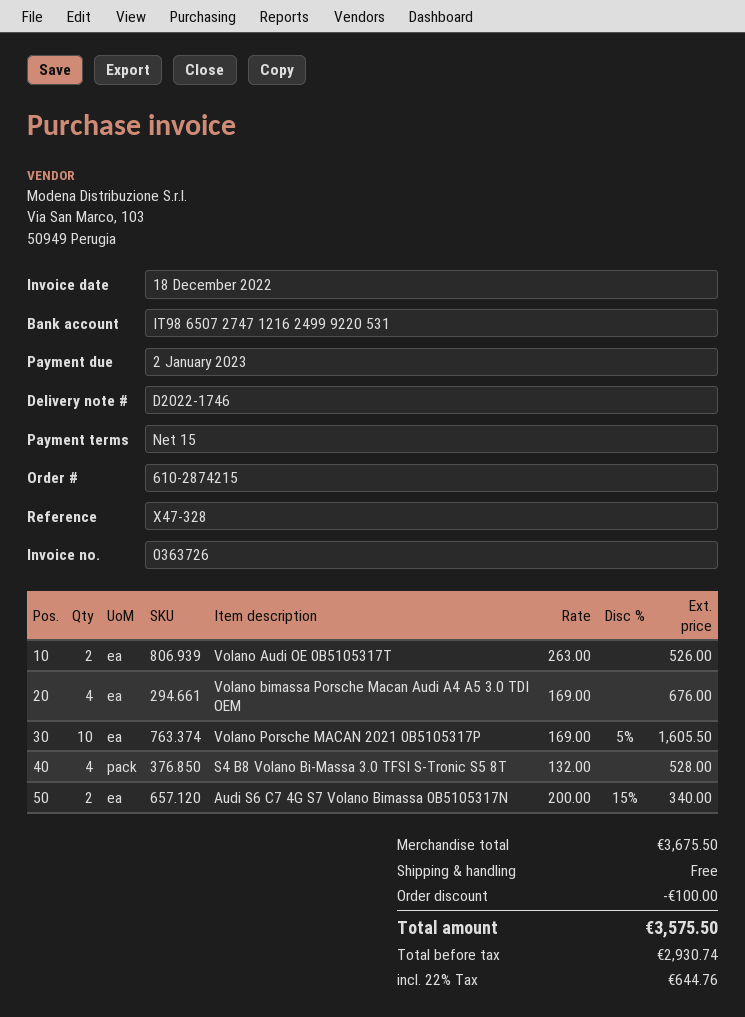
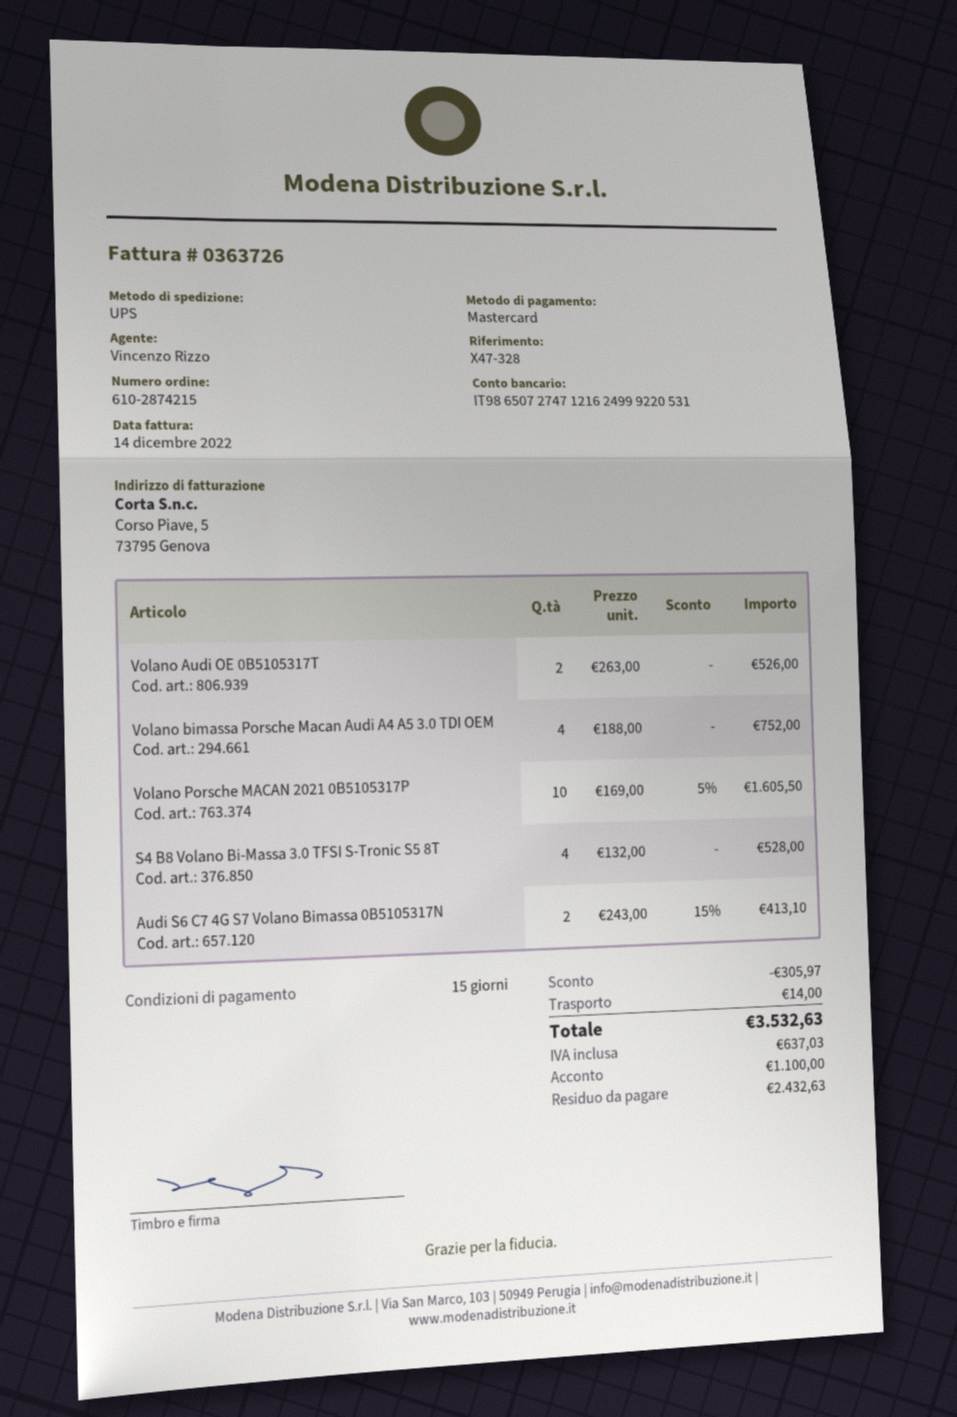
invoice date: 2022-12-18 -> 2022-12-14
Volano bimassa Porsche Macan Audi A4 A5 3.0 TDI OEM: 4 x 169.00 = 676.00 -> 4 x 188.00 = 752.00
Audi S6 C7 4G S7 Volano Bimassa 0B5105317N: 2 x 200.00 - 15% = 340.00 -> 2 x 243.00 - 15% = 413.10
discount: 100.00 -> 305.97
shipping: 0.00 -> 14.00
tax: 644.76 -> 637.03
total: 3575.50 -> 3532.63

